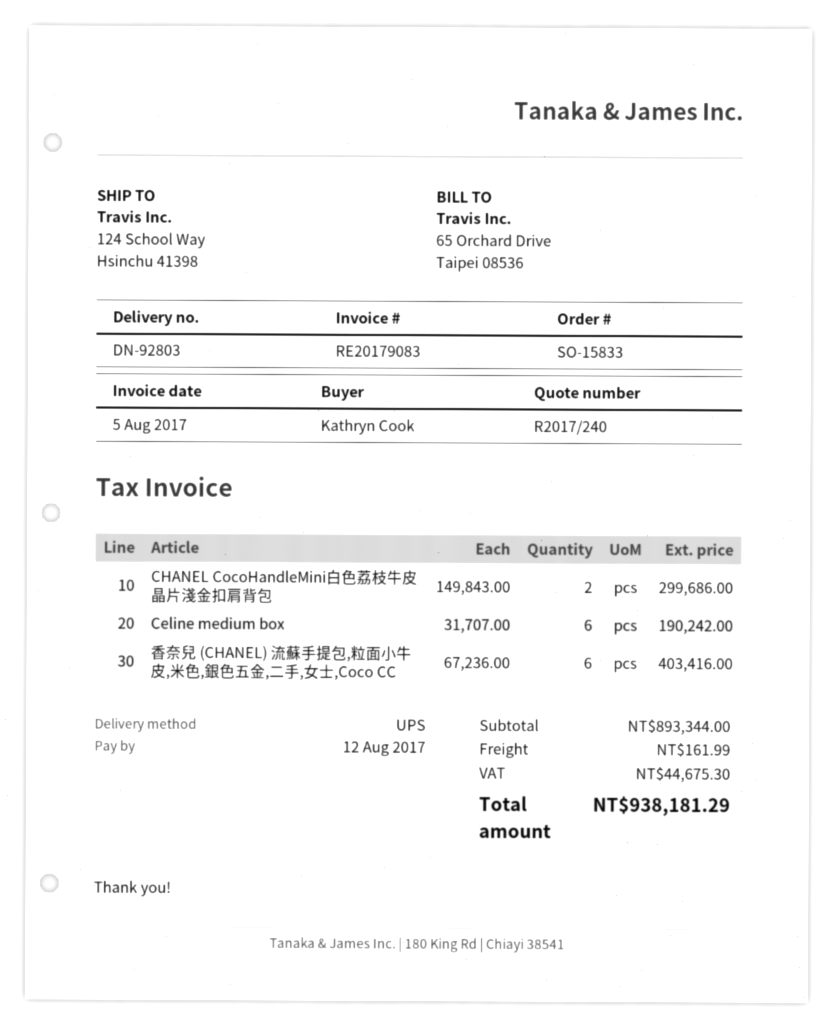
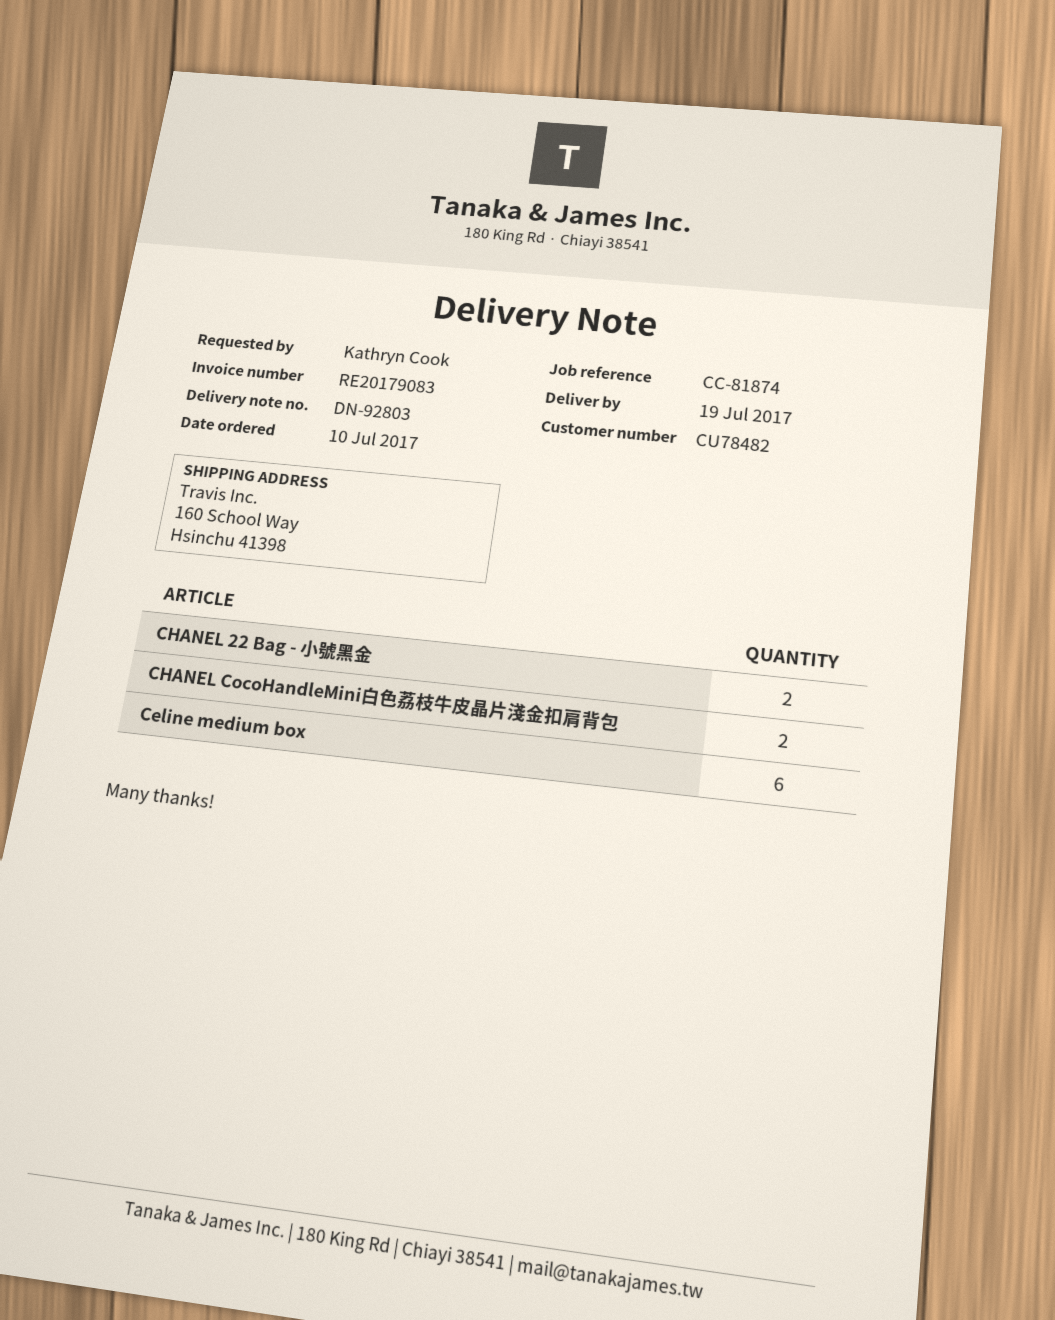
ship to: 124 School Way, Hsinchu 41398 -> 160 School Way, Hsinchu 41398
香奈兒 (CHANEL) 流蘇手提包,粒面小牛皮,米色,銀色五金,二手,女士,Coco CC: 6 -> none
CHANEL 22 Bag - 小號黑金: none -> 2

